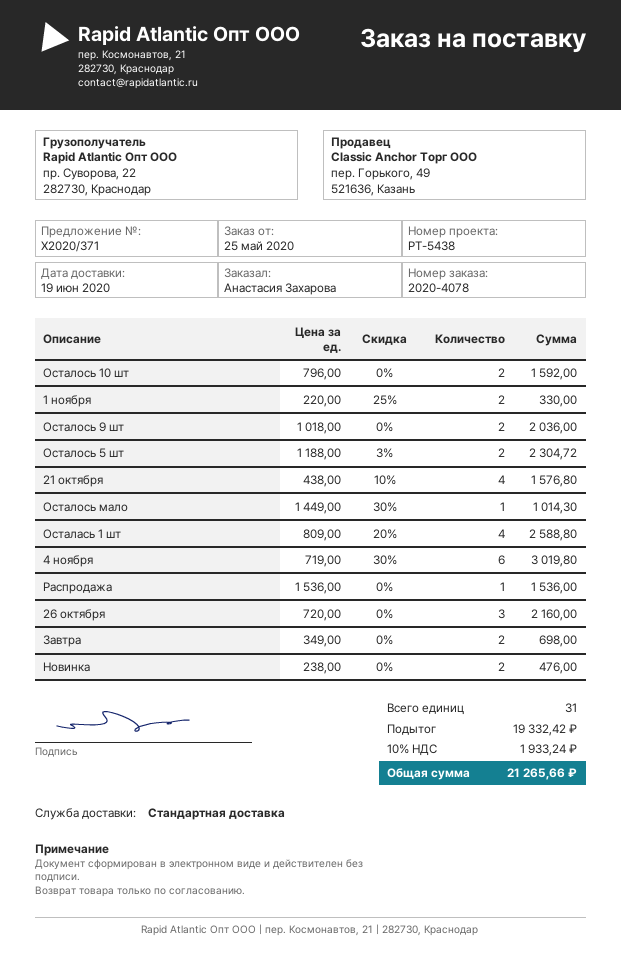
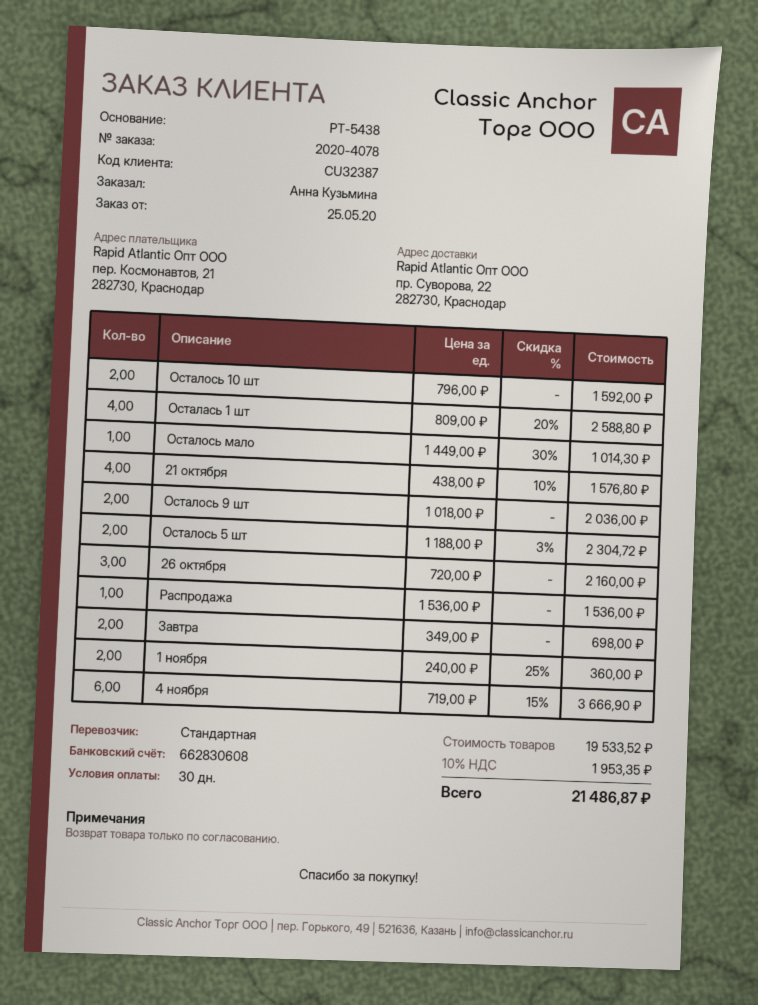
ordered by: Анастасия Захарова -> Анна Кузьмина
1 ноября: 2 x 220.00 - 25% = 330.00 -> 2 x 240.00 - 25% = 360.00
4 ноября: 6 x 719.00 - 30% = 3019.80 -> 6 x 719.00 - 15% = 3666.90
Новинка: 2 x 238.00 = 476.00 -> none
subtotal: 19332.42 -> 19533.52
tax: 10% = 1933.24 -> 10% = 1953.35
total: 21265.66 -> 21486.87

